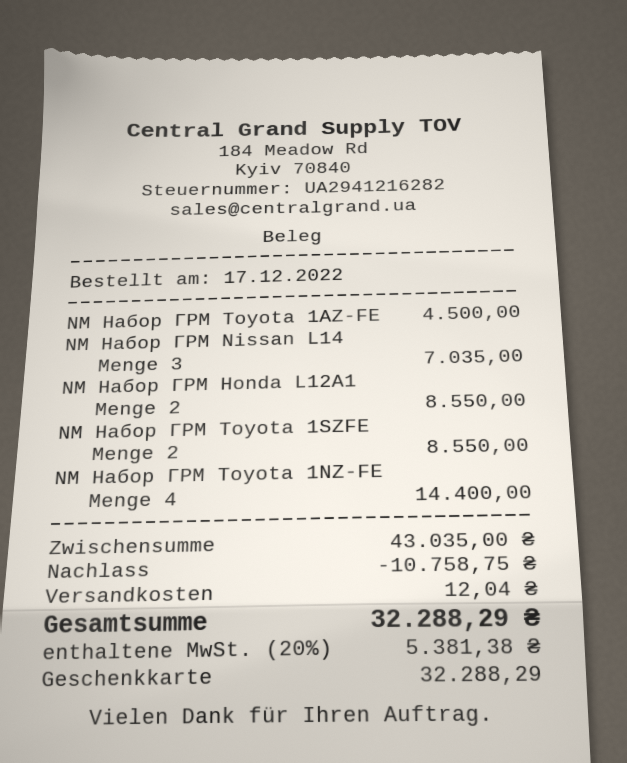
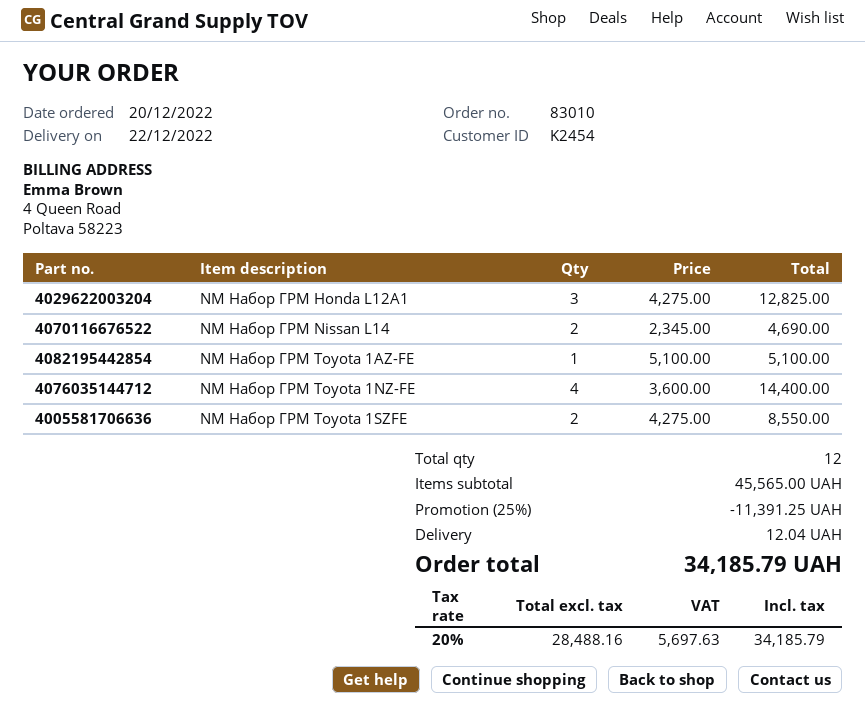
order date: 2022-12-17 -> 2022-12-20
NM Набор ГРМ Toyota 1AZ-FE: 1 for 4500.00 -> 1 for 5100.00
NM Набор ГРМ Nissan L14: 3 for 7035.00 -> 2 for 4690.00
NM Набор ГРМ Honda L12A1: 2 for 8550.00 -> 3 for 12825.00
subtotal: 43035.00 -> 45565.00
discount: 10758.75 -> 11391.25
tax: 20% = 5381.38 -> 20% = 5697.63
total: 32288.29 -> 34185.79

